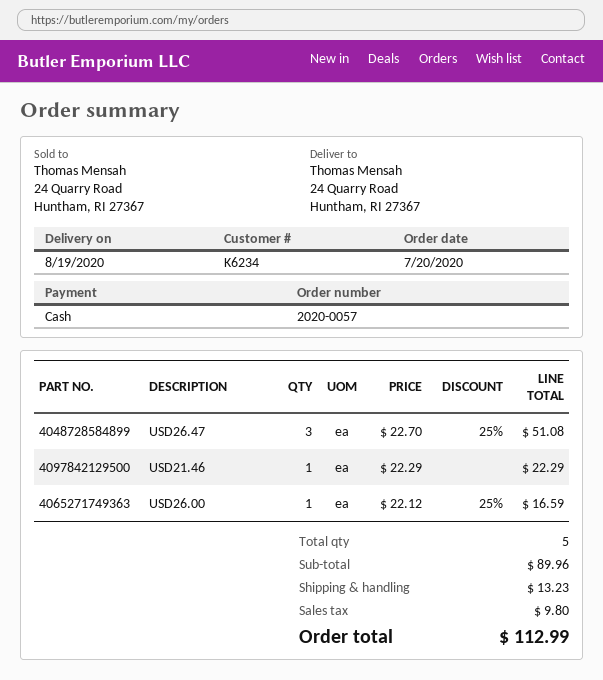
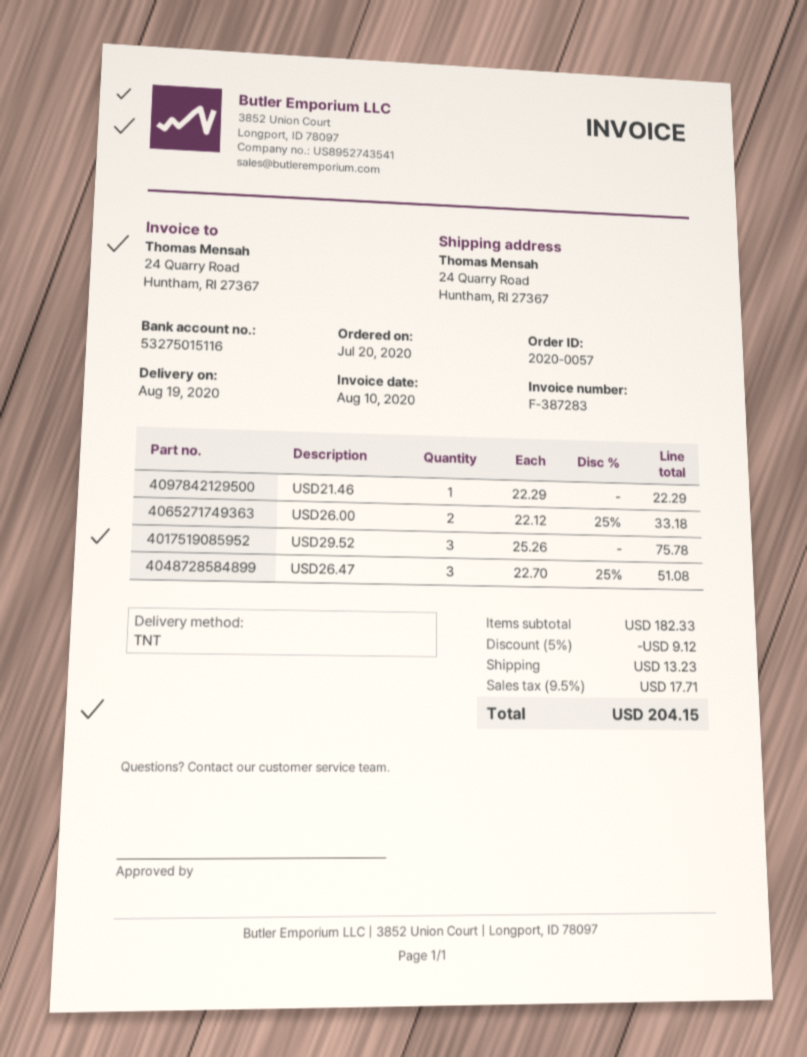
USD26.00: 1 x 22.12 - 25% = 16.59 -> 2 x 22.12 - 25% = 33.18
USD29.52: none -> 3 x 25.26 = 75.78
subtotal: 89.96 -> 182.33
discount: none -> 5% = 9.12
tax: 9.80 -> 17.71
total: 112.99 -> 204.15

